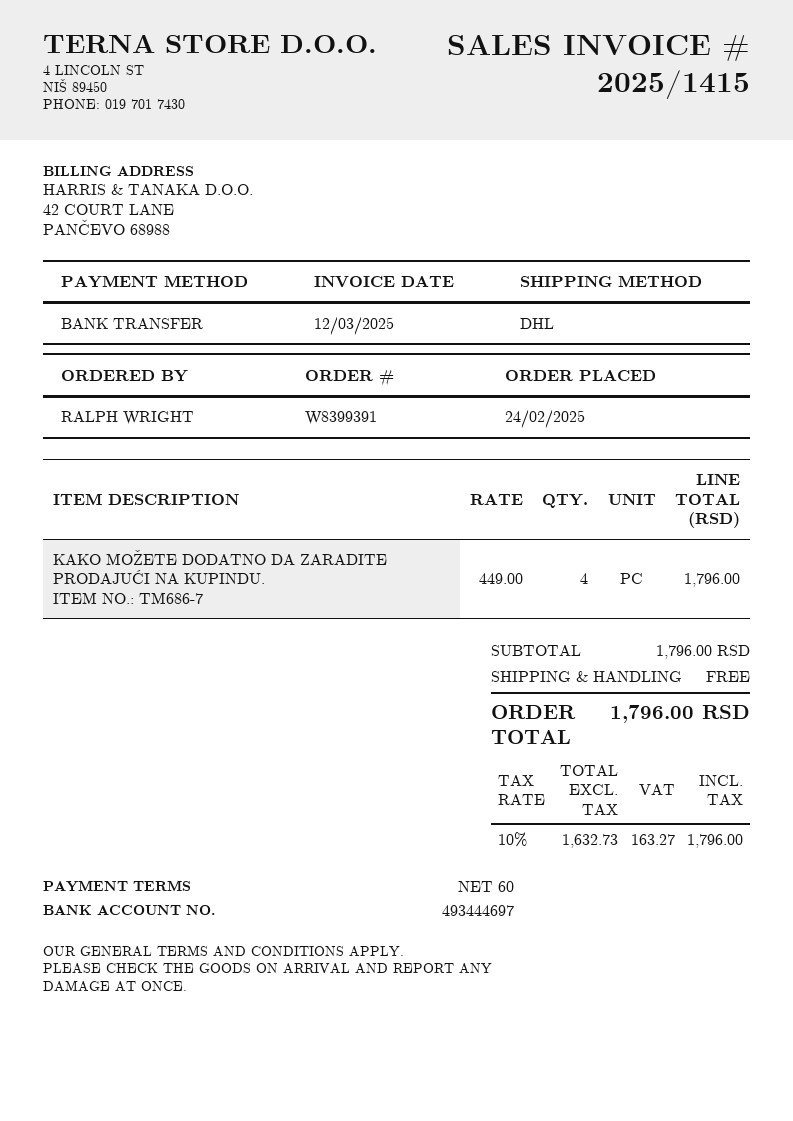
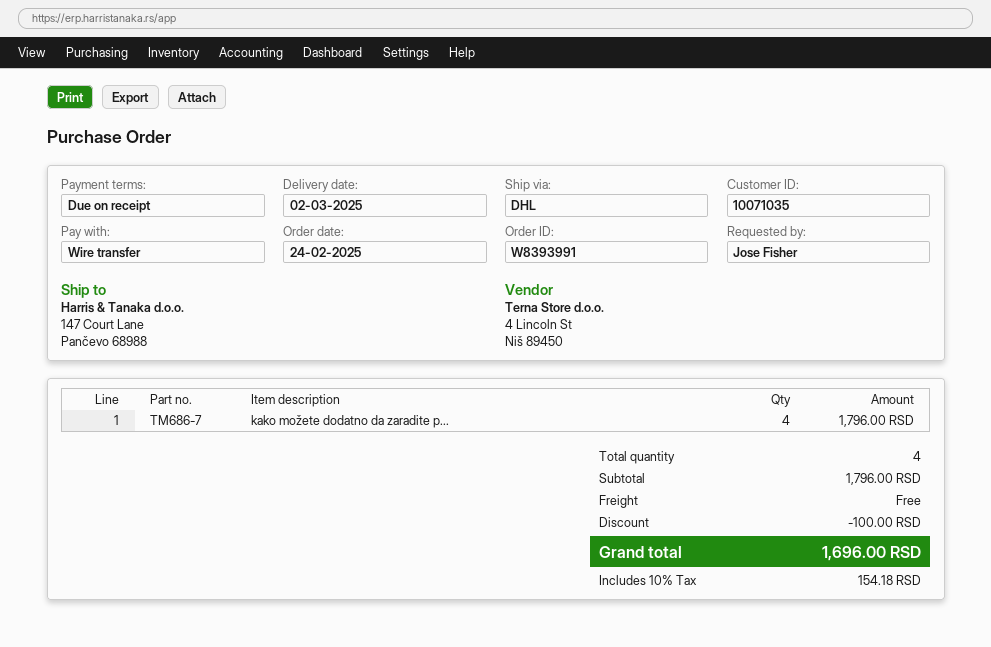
order number: W8399391 -> W8393991
payment terms: 60 days -> on receipt
ordered by: RALPH WRIGHT -> Jose Fisher
discount: none -> 100.00
tax: 10% = 163.27 -> 10% = 154.18
total: 1796.00 -> 1696.00

